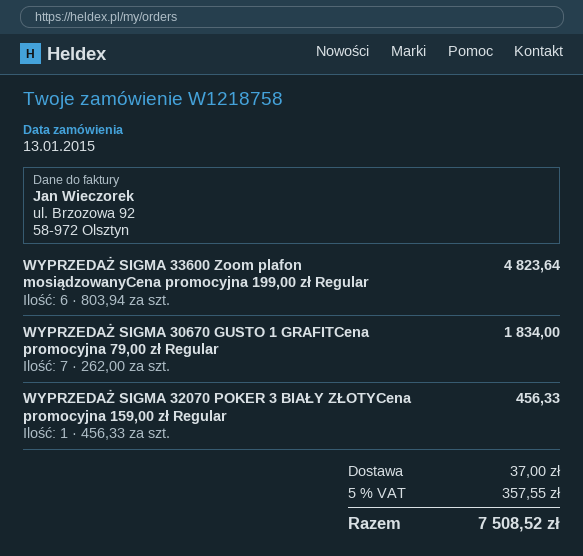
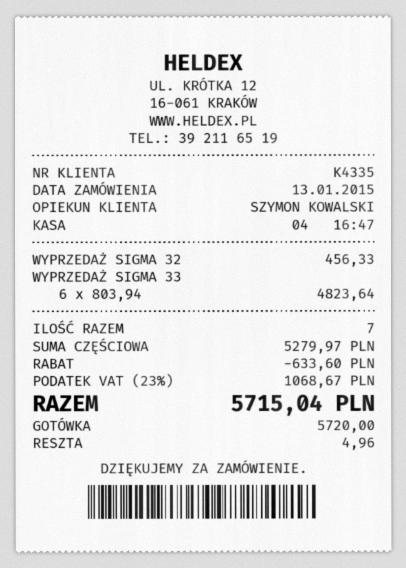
WYPRZEDAŻ SIGMA 30670 GUSTO 1 GRAFITCena promocyjna 79,00 zł Regular: 7 x 262.00 = 1834.00 -> none
discount: none -> 633.60
shipping: 37.00 -> none
tax: 5% = 357.55 -> 23% = 1068.67
total: 7508.52 -> 5715.04

